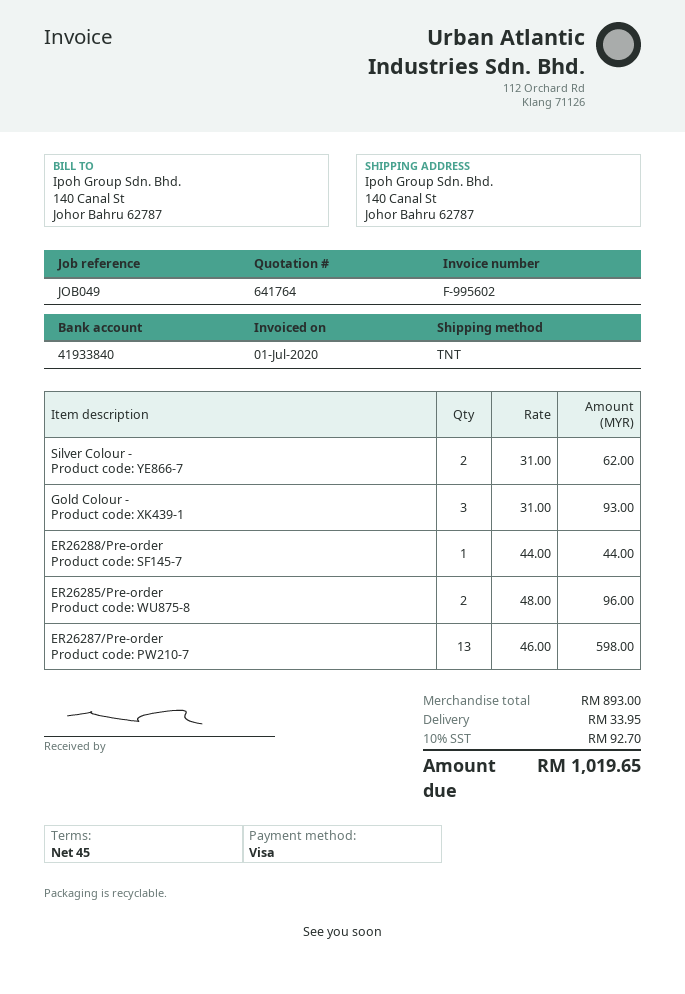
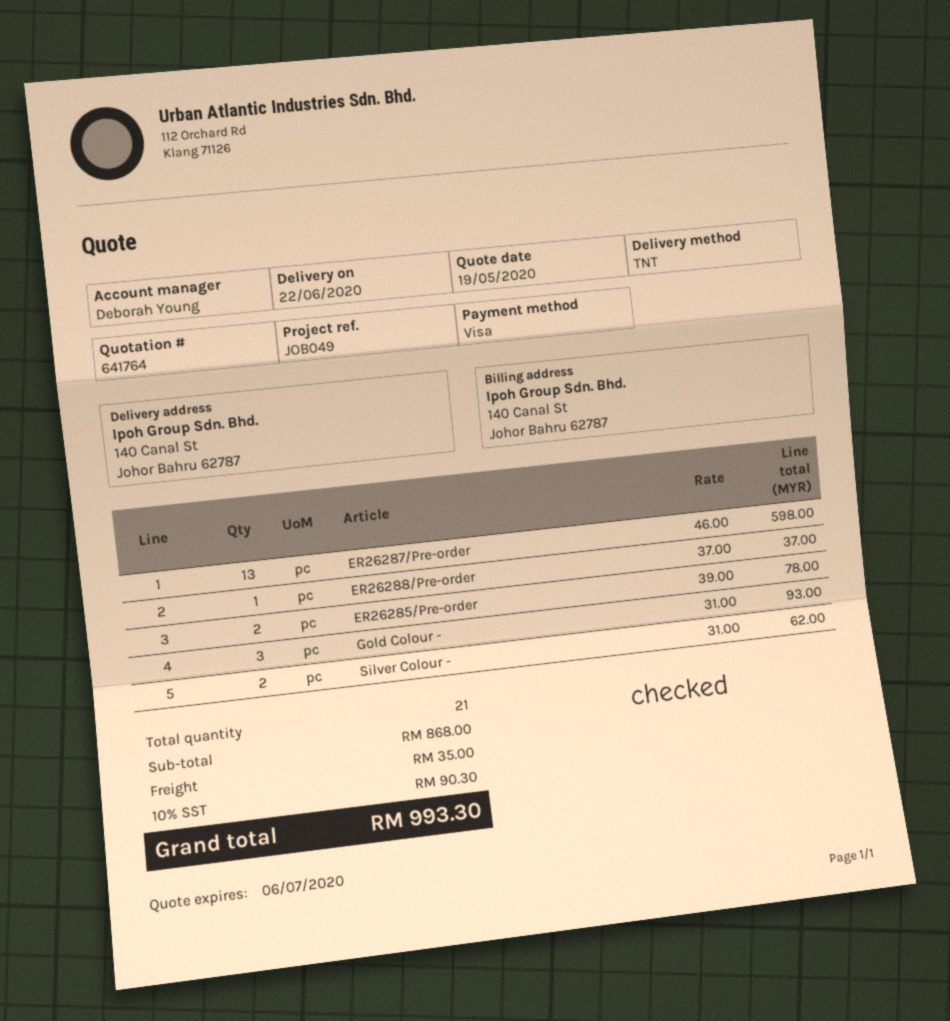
ER26288/Pre-order: 1 x 44.00 = 44.00 -> 1 x 37.00 = 37.00
ER26285/Pre-order: 2 x 48.00 = 96.00 -> 2 x 39.00 = 78.00
subtotal: 893.00 -> 868.00
shipping: 33.95 -> 35.00
tax: 10% = 92.70 -> 10% = 90.30
total: 1019.65 -> 993.30

